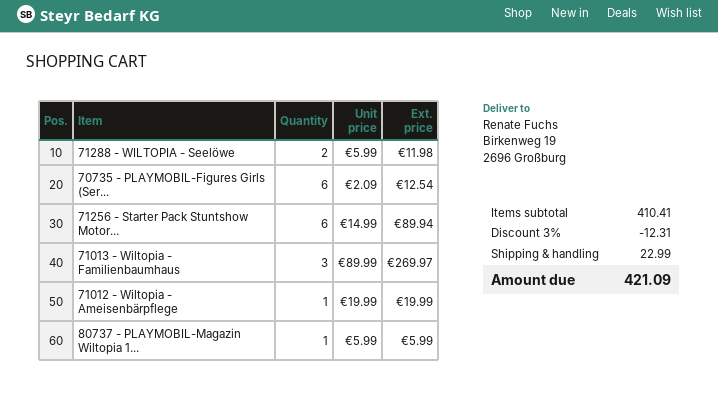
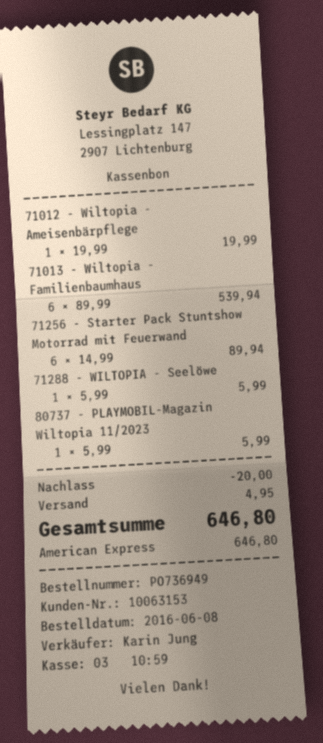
71288 - WILTOPIA - Seelöwe: 2 x 5.99 = 11.98 -> 1 x 5.99 = 5.99
70735 - PLAYMOBIL-Figures Girls (Ser...: 6 x 2.09 = 12.54 -> none
71013 - Wiltopia - Familienbaumhaus: 3 x 89.99 = 269.97 -> 6 x 89.99 = 539.94
discount: 12.31 -> 20.00
shipping: 22.99 -> 4.95
total: 421.09 -> 646.80

